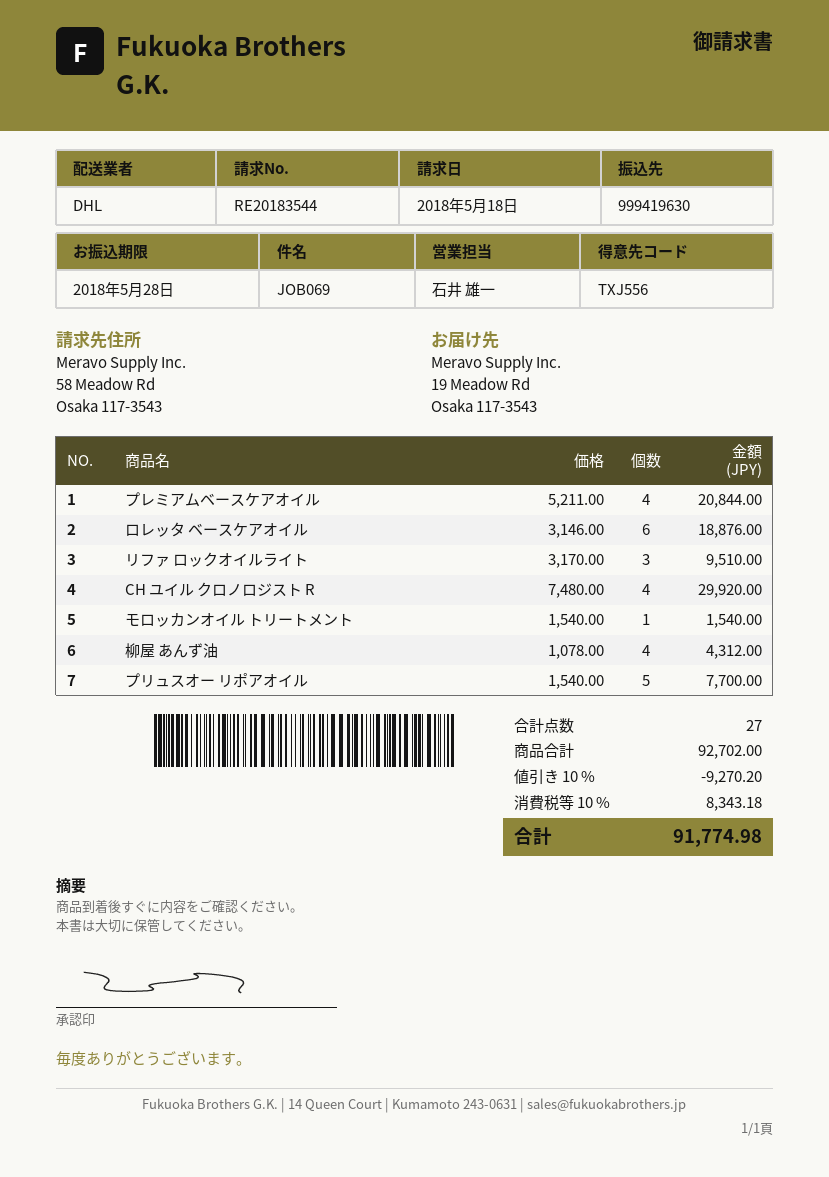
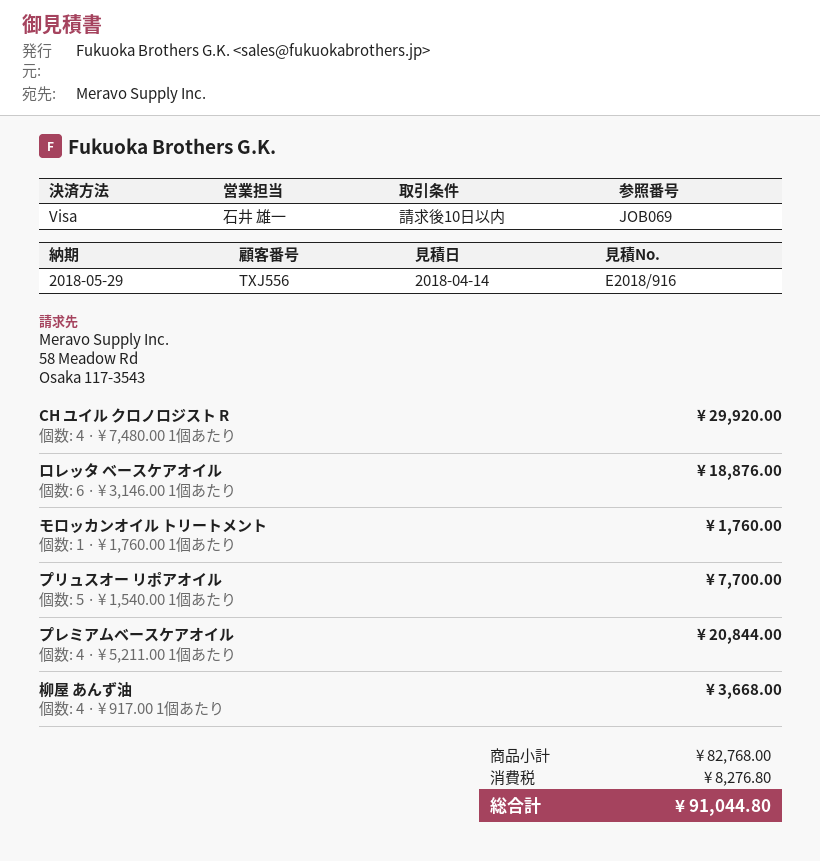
リファ ロックオイルライト: 3 x 3170.00 = 9510.00 -> none
モロッカンオイル トリートメント: 1 x 1540.00 = 1540.00 -> 1 x 1760.00 = 1760.00
柳屋 あんず油: 4 x 1078.00 = 4312.00 -> 4 x 917.00 = 3668.00
subtotal: 92702.00 -> 82768.00
discount: 10% = 9270.20 -> none
tax: 8343.18 -> 8276.80
total: 91774.98 -> 91044.80

